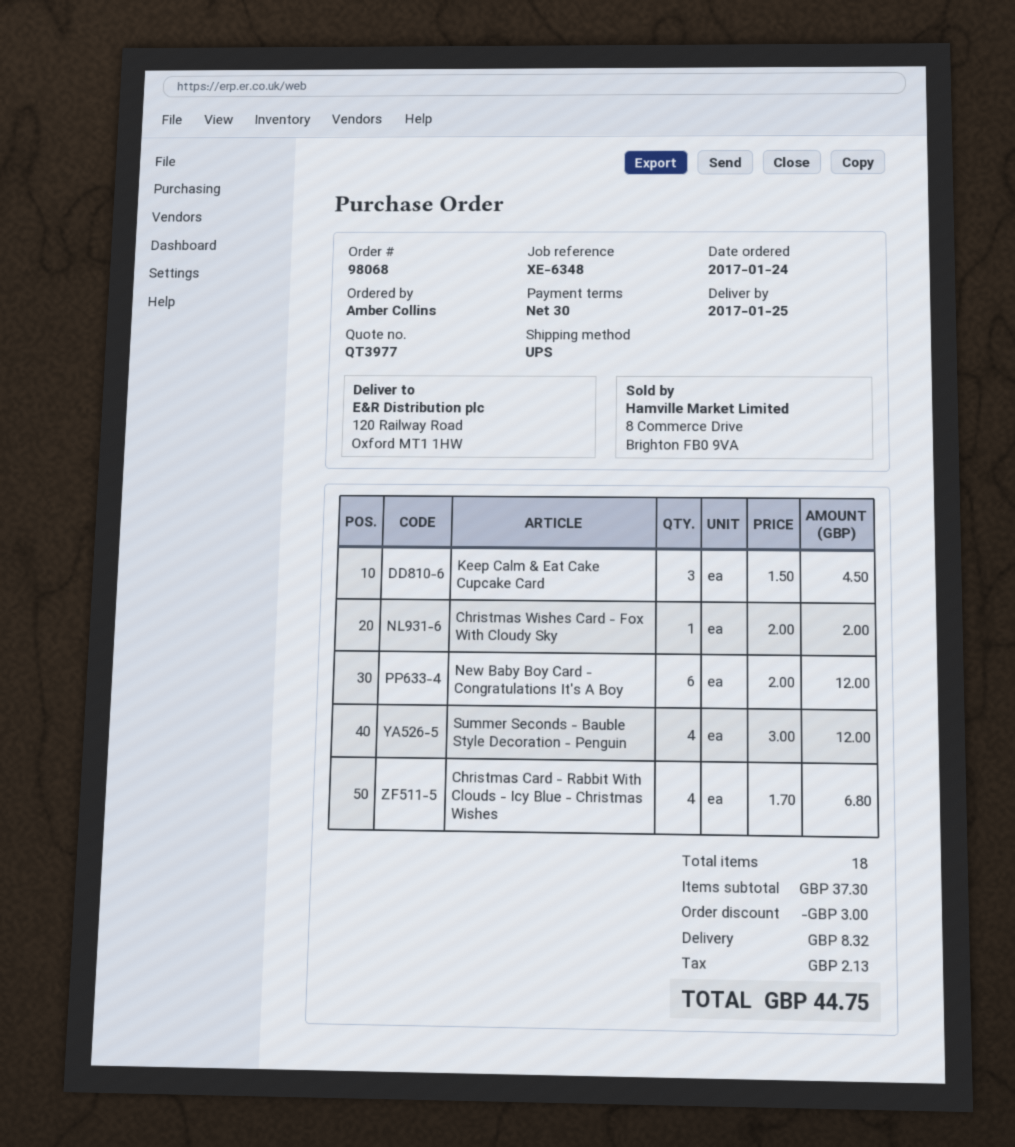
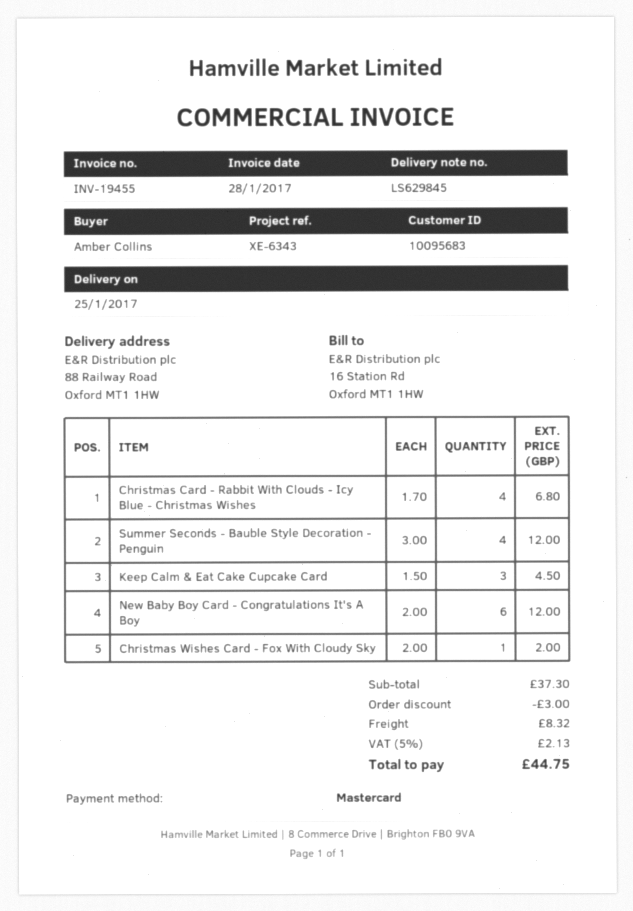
reference: XE-6348 -> XE-6343
ship to: 120 Railway Road, Oxford MT1 1HW -> 88 Railway Road, Oxford MT1 1HW

